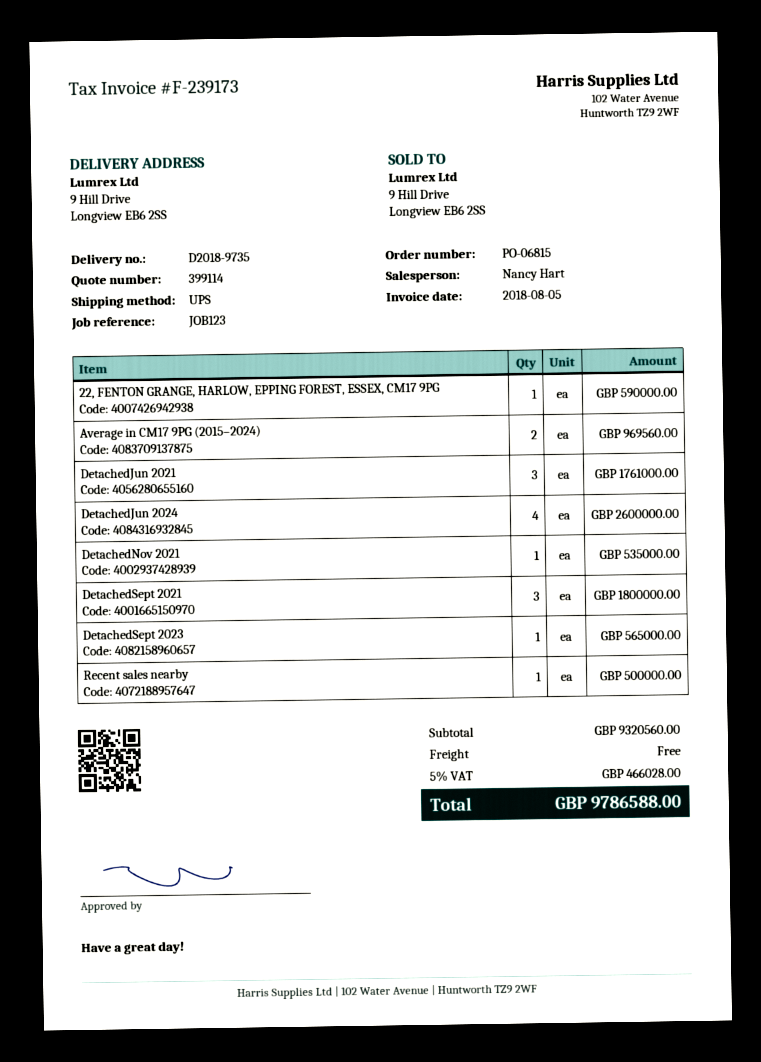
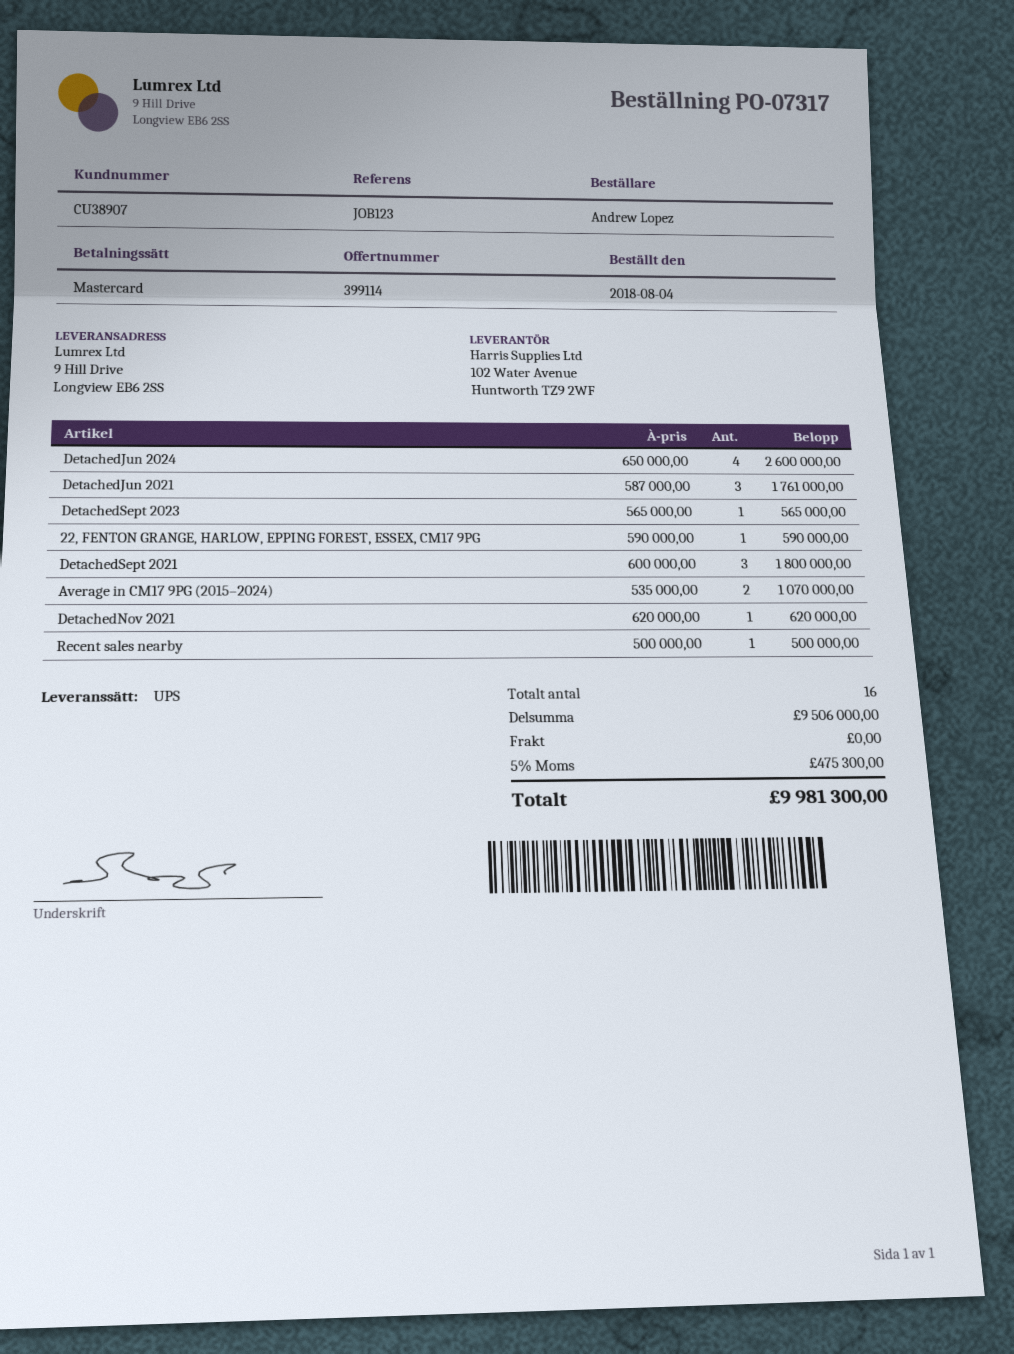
order number: PO-06815 -> PO-07317
Average in CM17 9PG (2015–2024): 2 for 969560.00 -> 2 for 1070000.00
DetachedNov 2021: 1 for 535000.00 -> 1 for 620000.00
subtotal: 9320560.00 -> 9506000.00
tax: 5% = 466028.00 -> 5% = 475300.00
total: 9786588.00 -> 9981300.00

